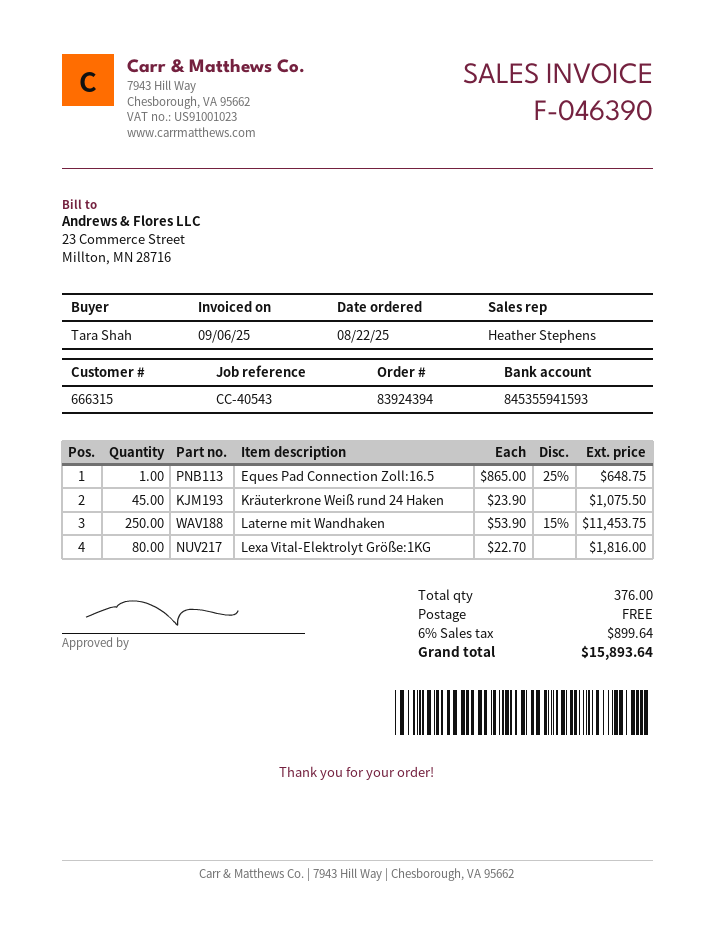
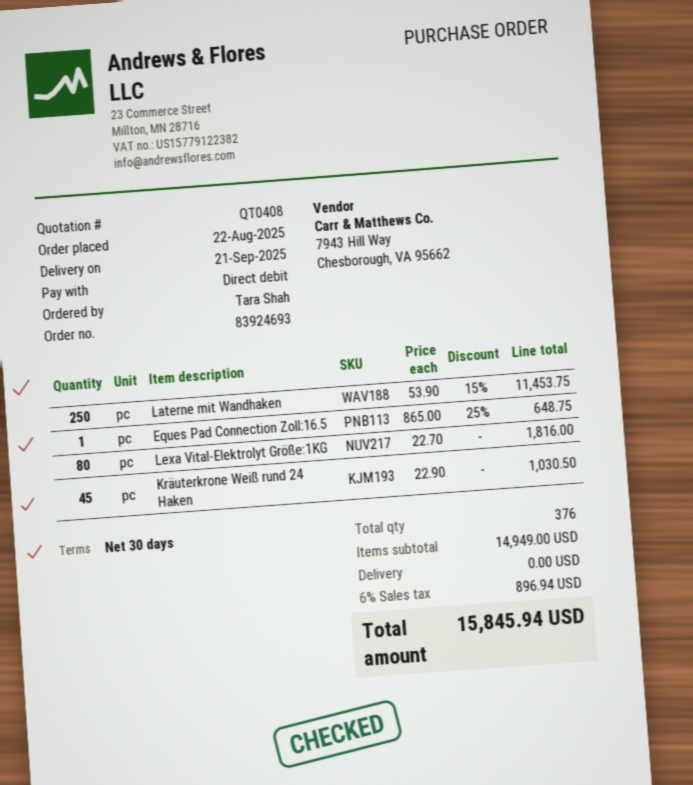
order number: 83924394 -> 83924693
Kräuterkrone Weiß rund 24 Haken: 45 x 23.90 = 1075.50 -> 45 x 22.90 = 1030.50
tax: 6% = 899.64 -> 6% = 896.94
total: 15893.64 -> 15845.94

